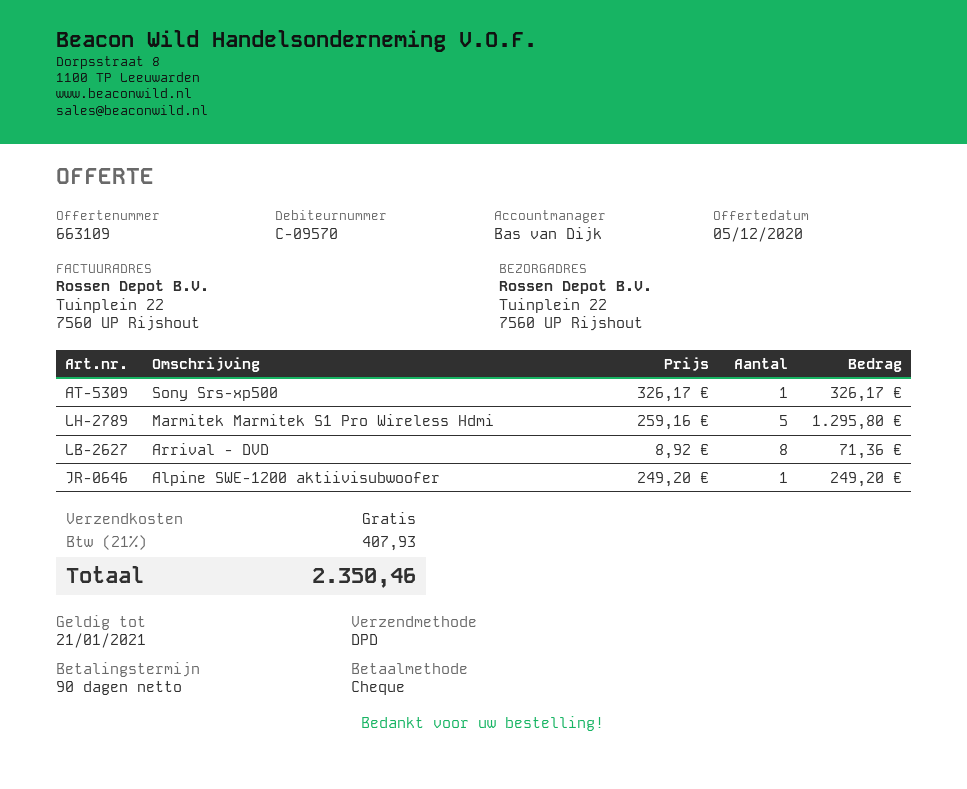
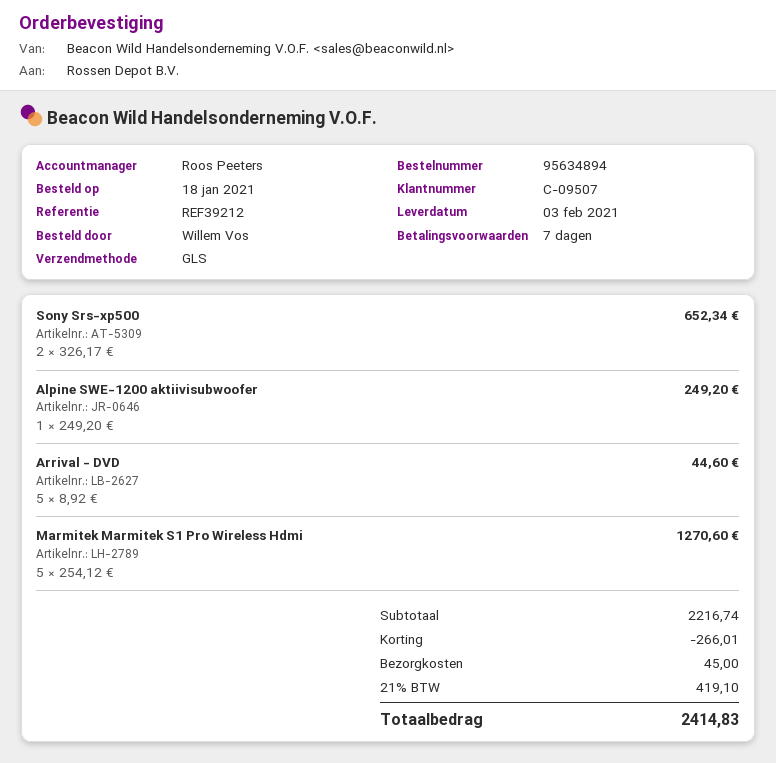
payment terms: 90 days -> 7 days
customer number: C-09570 -> C-09507
sales rep: Bas van Dijk -> Roos Peeters
shipping method: DPD -> GLS
Sony Srs-xp500: 1 x 326.17 = 326.17 -> 2 x 326.17 = 652.34
Marmitek Marmitek S1 Pro Wireless Hdmi: 5 x 259.16 = 1295.80 -> 5 x 254.12 = 1270.60
Arrival - DVD: 8 x 8.92 = 71.36 -> 5 x 8.92 = 44.60
discount: none -> 266.01
shipping: 0.00 -> 45.00
tax: 21% = 407.93 -> 21% = 419.10
total: 2350.46 -> 2414.83

